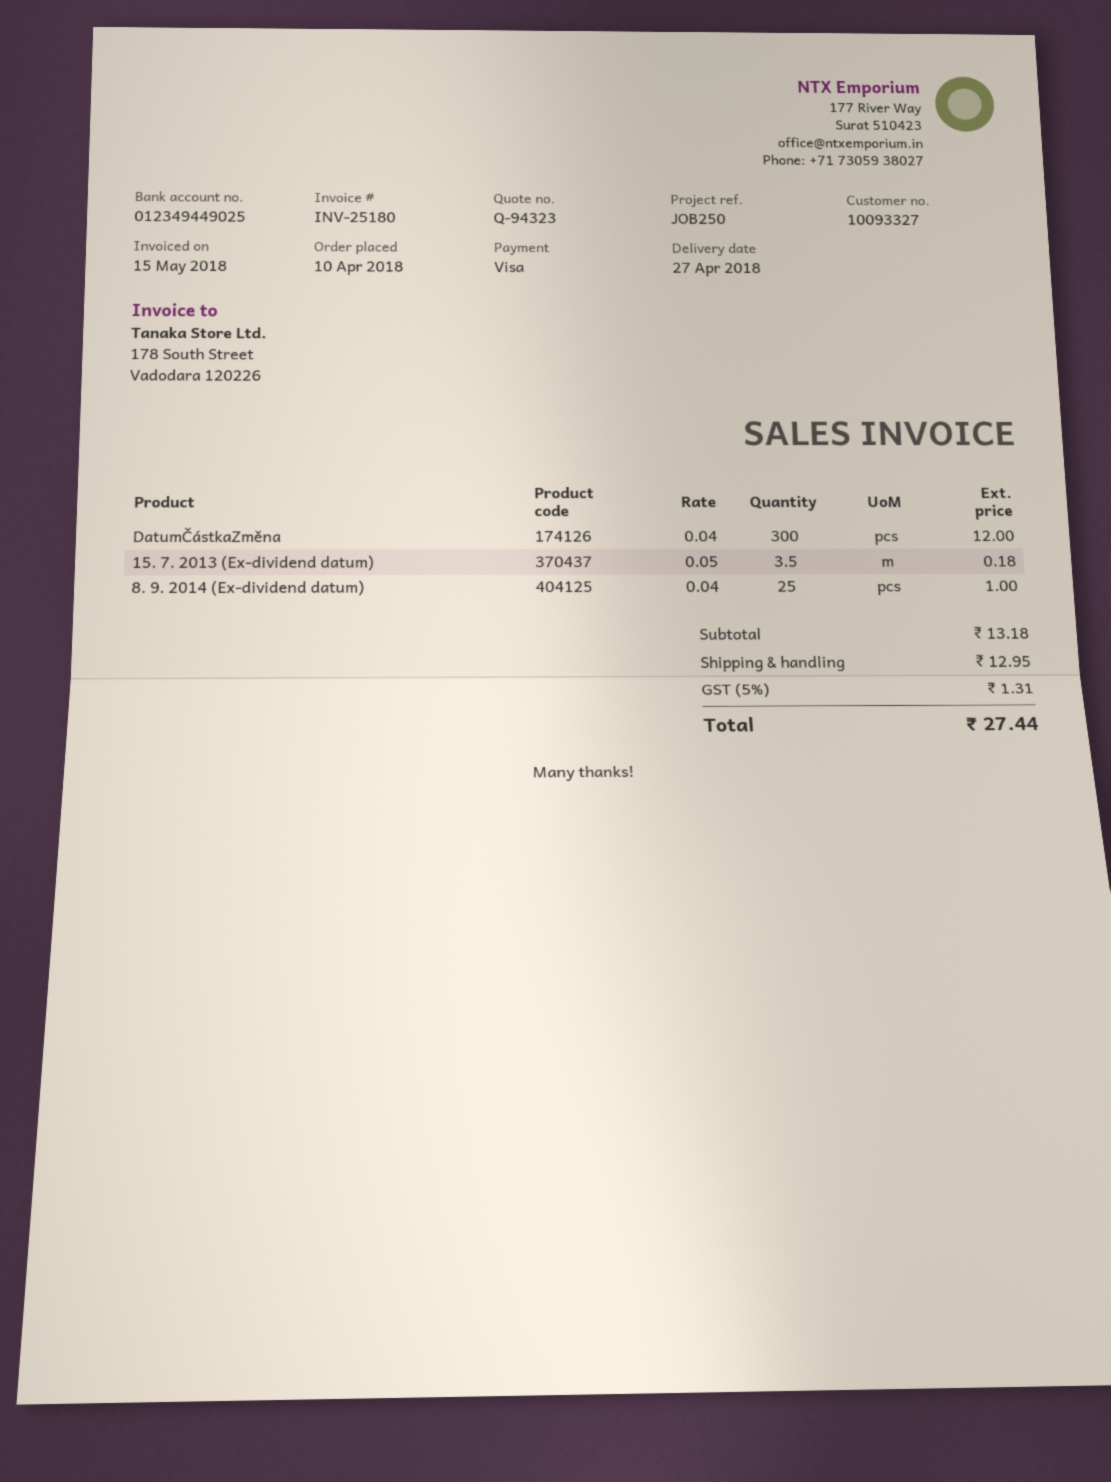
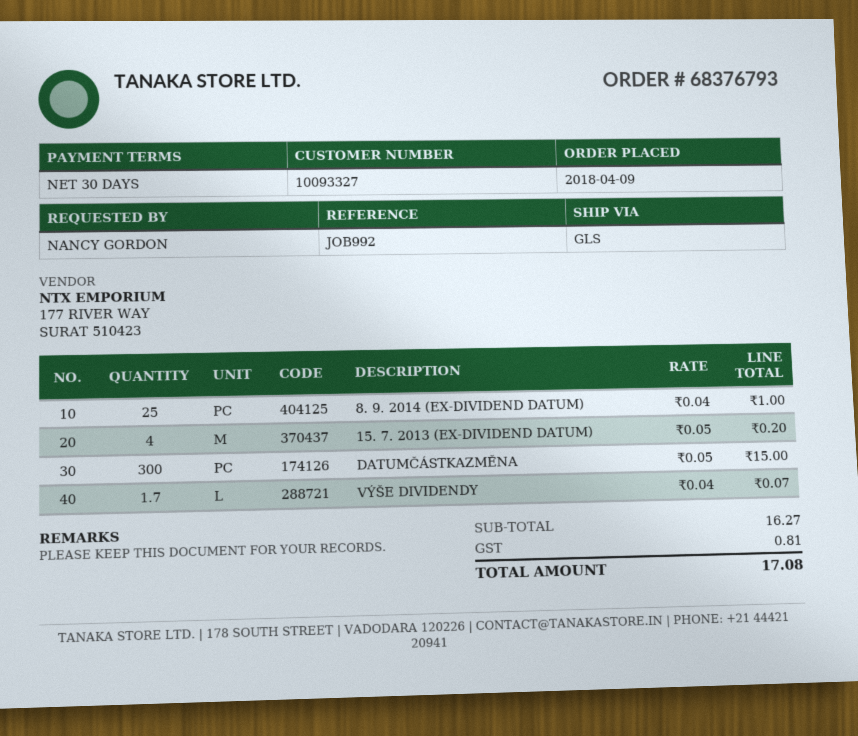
order date: 2018-04-10 -> 2018-04-09
reference: JOB250 -> JOB992
DatumČástkaZměna: 300 x 0.04 = 12.00 -> 300 x 0.05 = 15.00
15. 7. 2013 (Ex-dividend datum): 3.5 x 0.05 = 0.18 -> 4 x 0.05 = 0.20
VÝŠE DIVIDENDY: none -> 1.7 x 0.04 = 0.07
subtotal: 13.18 -> 16.27
shipping: 12.95 -> none
tax: 1.31 -> 0.81
total: 27.44 -> 17.08

